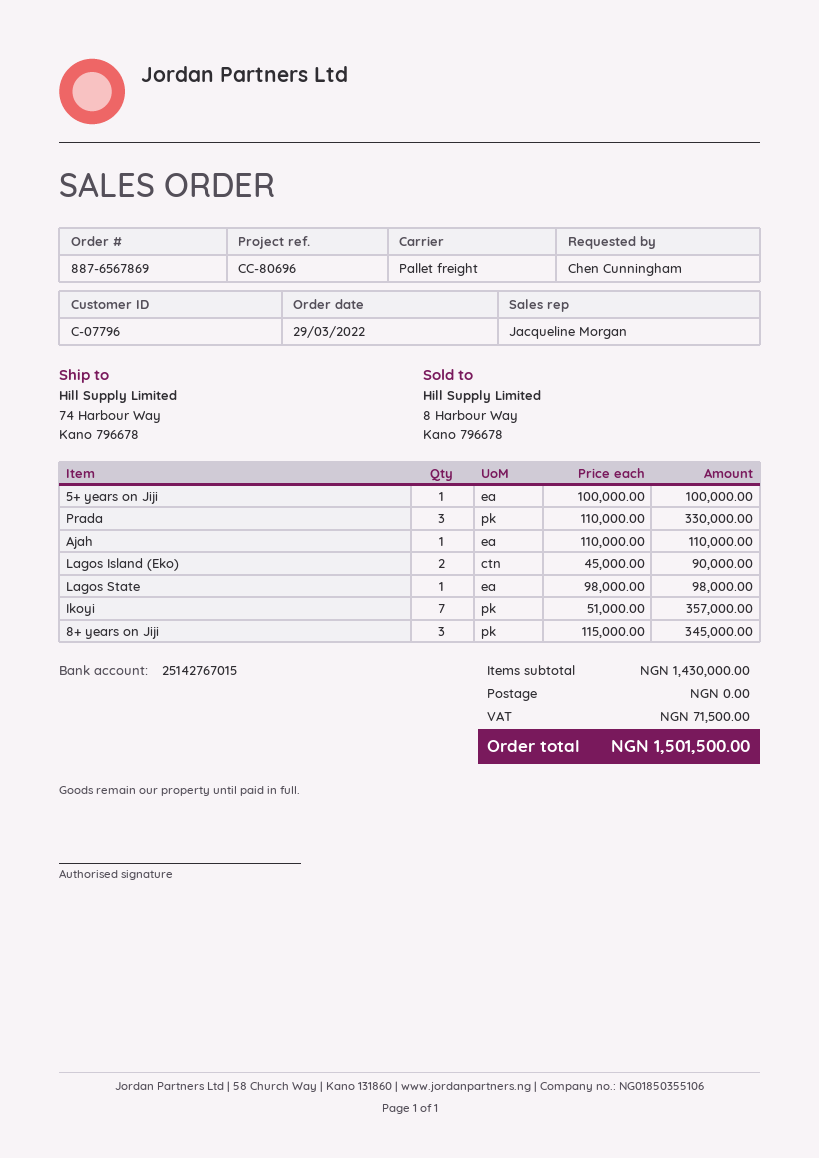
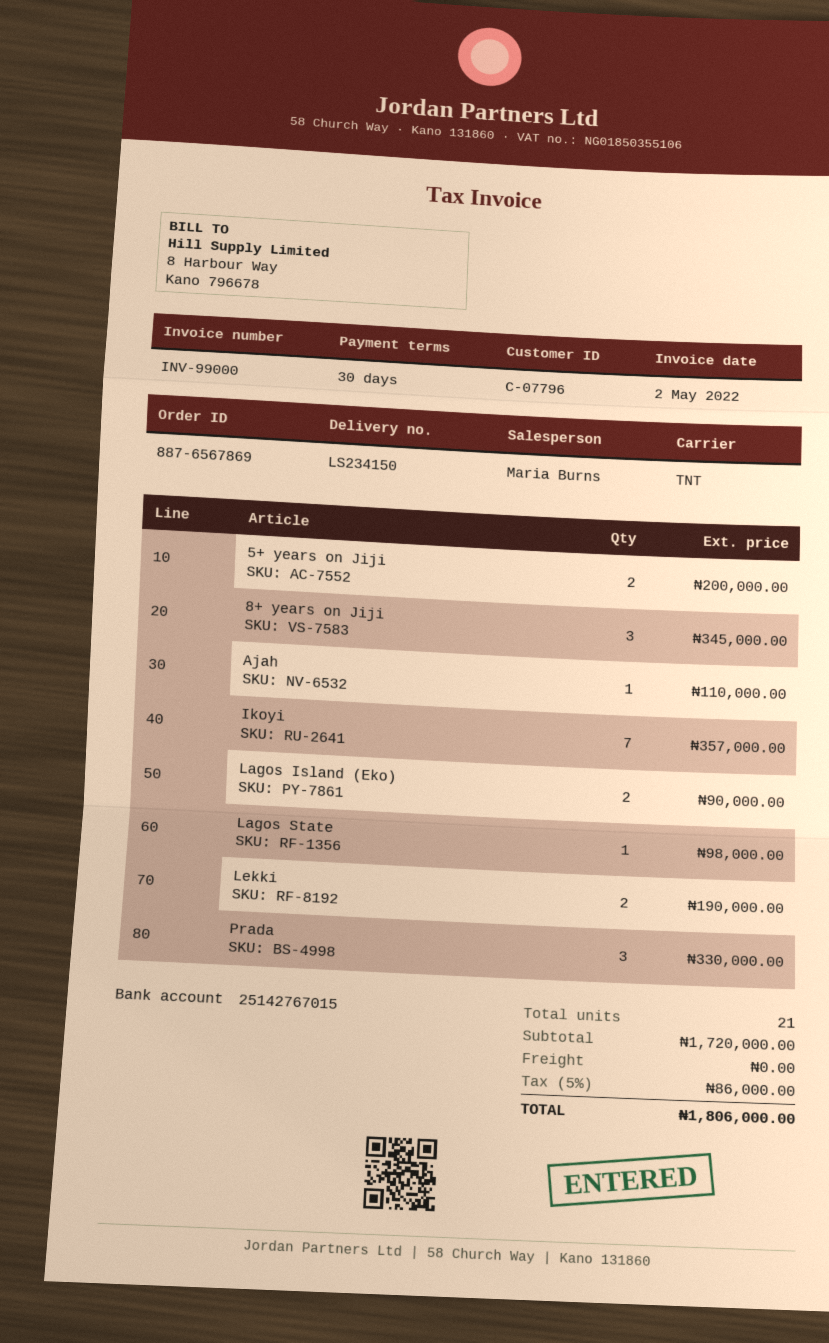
sales rep: Jacqueline Morgan -> Maria Burns
shipping method: pallet freight -> TNT
5+ years on Jiji: 1 for 100000.00 -> 2 for 200000.00
Lekki: none -> 2 for 190000.00
subtotal: 1430000.00 -> 1720000.00
tax: 71500.00 -> 86000.00
total: 1501500.00 -> 1806000.00

